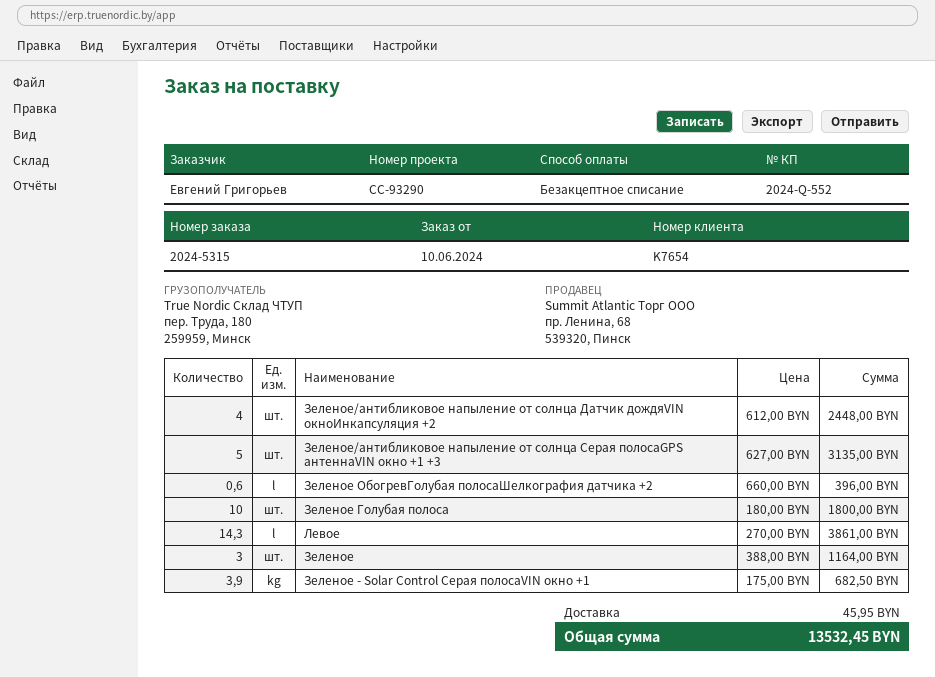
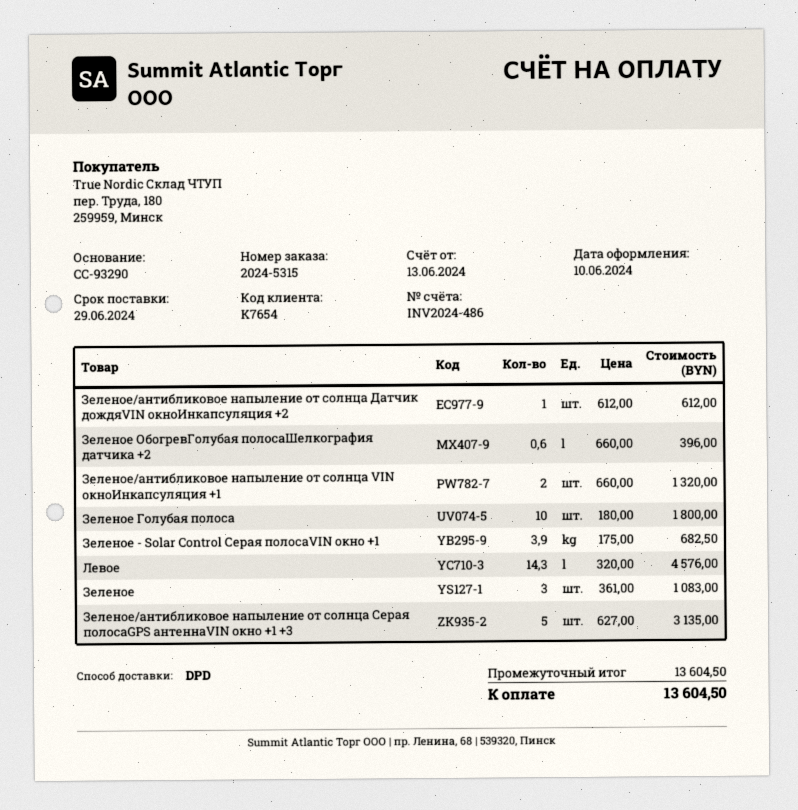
Зеленое/антибликовое напыление от солнца Датчик дождяVIN окноИнкапсуляция +2: 4 x 612.00 = 2448.00 -> 1 x 612.00 = 612.00
Левое: 14.3 x 270.00 = 3861.00 -> 14.3 x 320.00 = 4576.00
Зеленое: 3 x 388.00 = 1164.00 -> 3 x 361.00 = 1083.00
Зеленое/антибликовое напыление от солнца VIN окноИнкапсуляция +1: none -> 2 x 660.00 = 1320.00
shipping: 45.95 -> none
total: 13532.45 -> 13604.50

